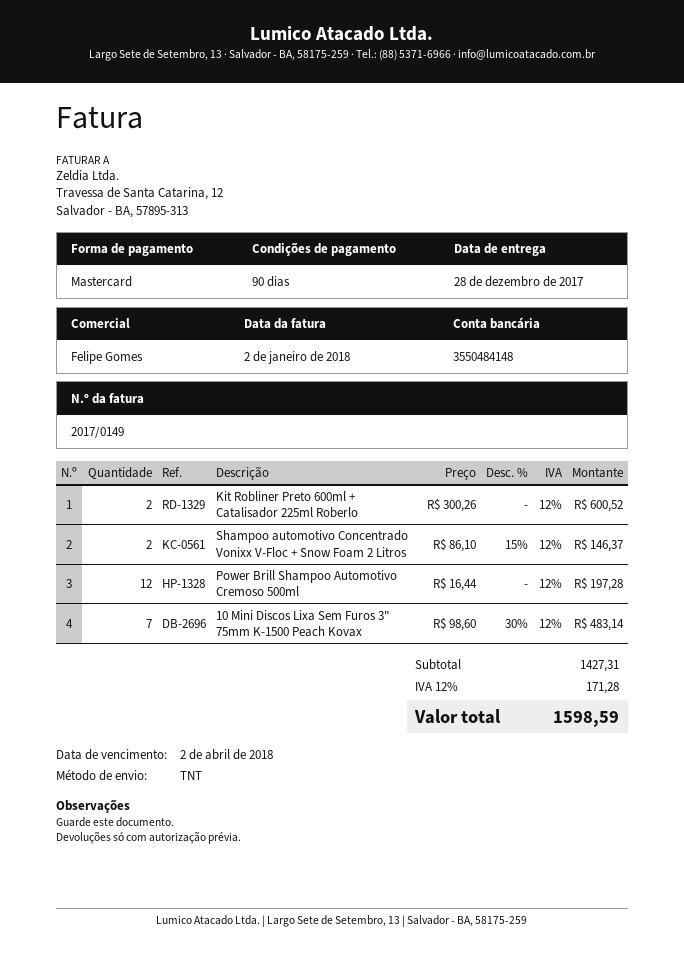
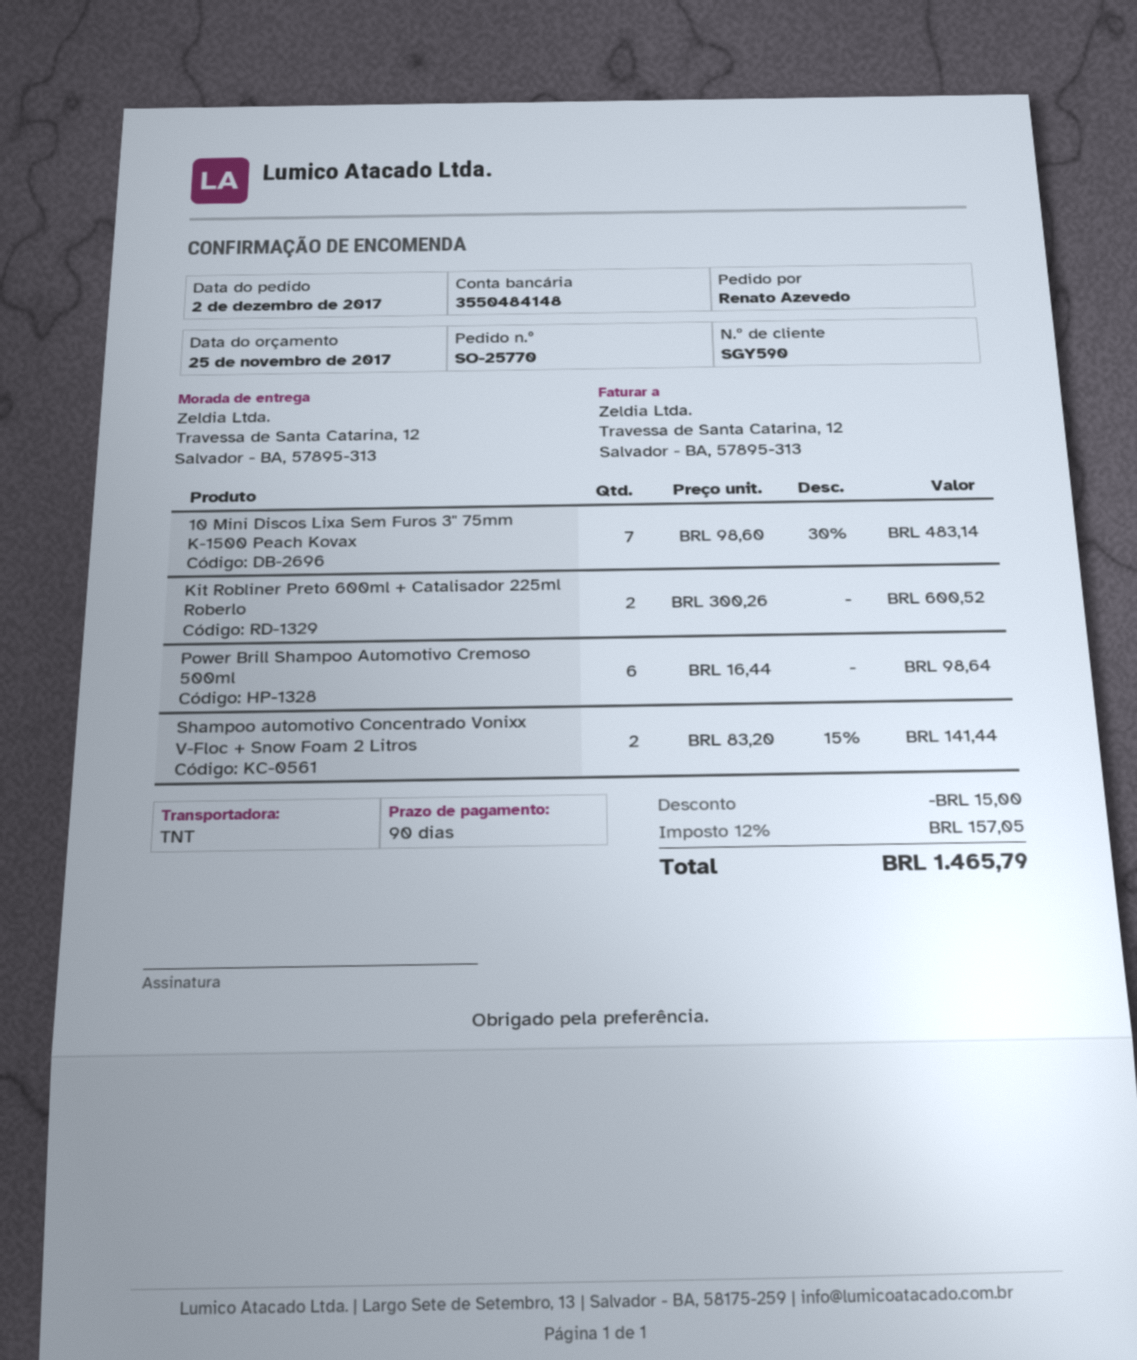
Shampoo automotivo Concentrado Vonixx V-Floc + Snow Foam 2 Litros: 2 x 86.10 - 15% = 146.37 -> 2 x 83.20 - 15% = 141.44
Power Brill Shampoo Automotivo Cremoso 500ml: 12 x 16.44 = 197.28 -> 6 x 16.44 = 98.64
discount: none -> 15.00
tax: 12% = 171.28 -> 12% = 157.05
total: 1598.59 -> 1465.79

